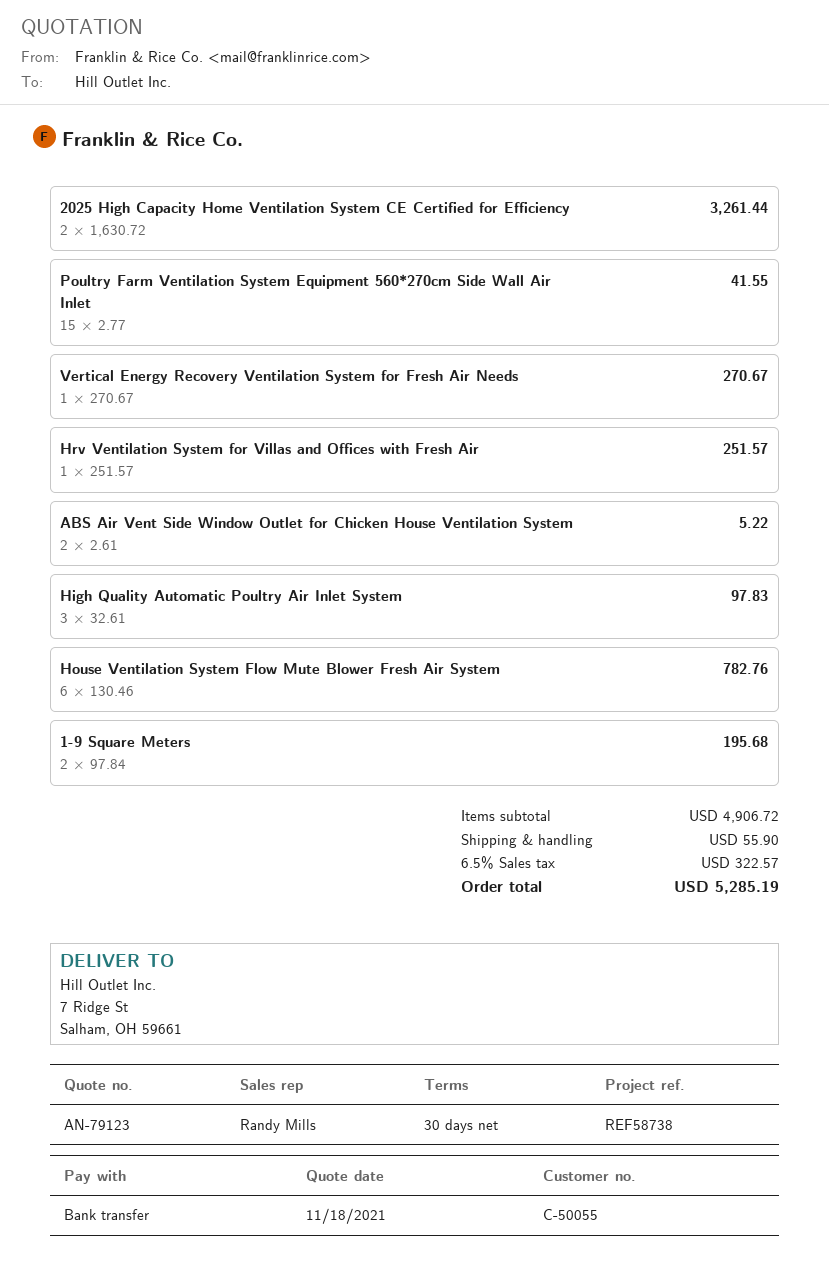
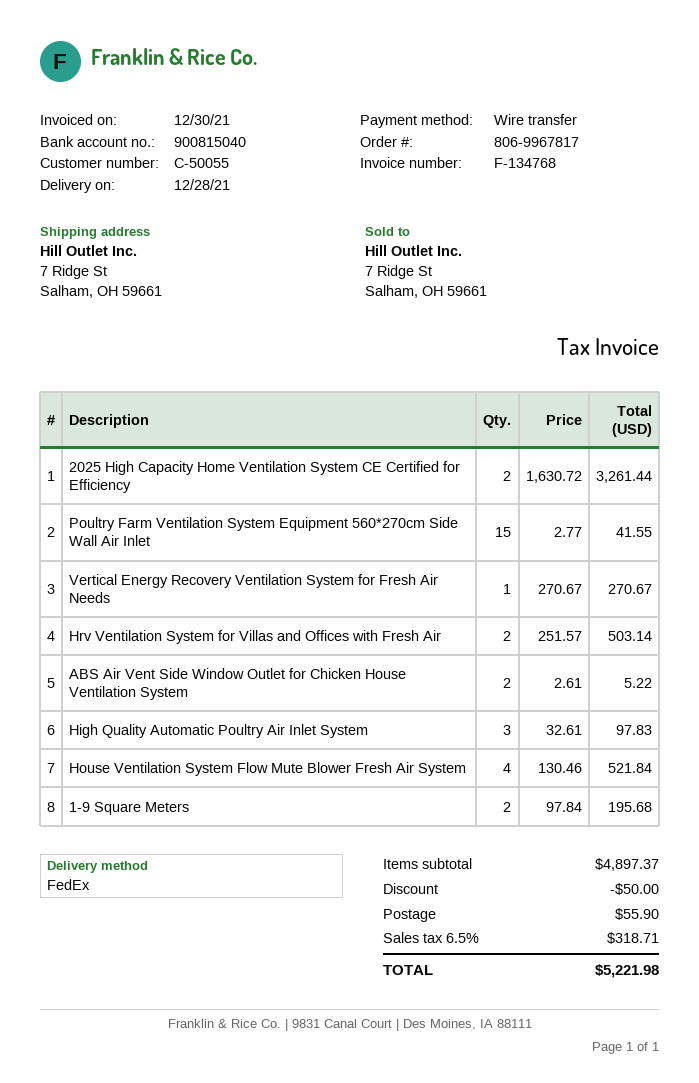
Hrv Ventilation System for Villas and Offices with Fresh Air: 1 x 251.57 = 251.57 -> 2 x 251.57 = 503.14
House Ventilation System Flow Mute Blower Fresh Air System: 6 x 130.46 = 782.76 -> 4 x 130.46 = 521.84
subtotal: 4906.72 -> 4897.37
discount: none -> 50.00
tax: 6.5% = 322.57 -> 6.5% = 318.71
total: 5285.19 -> 5221.98

